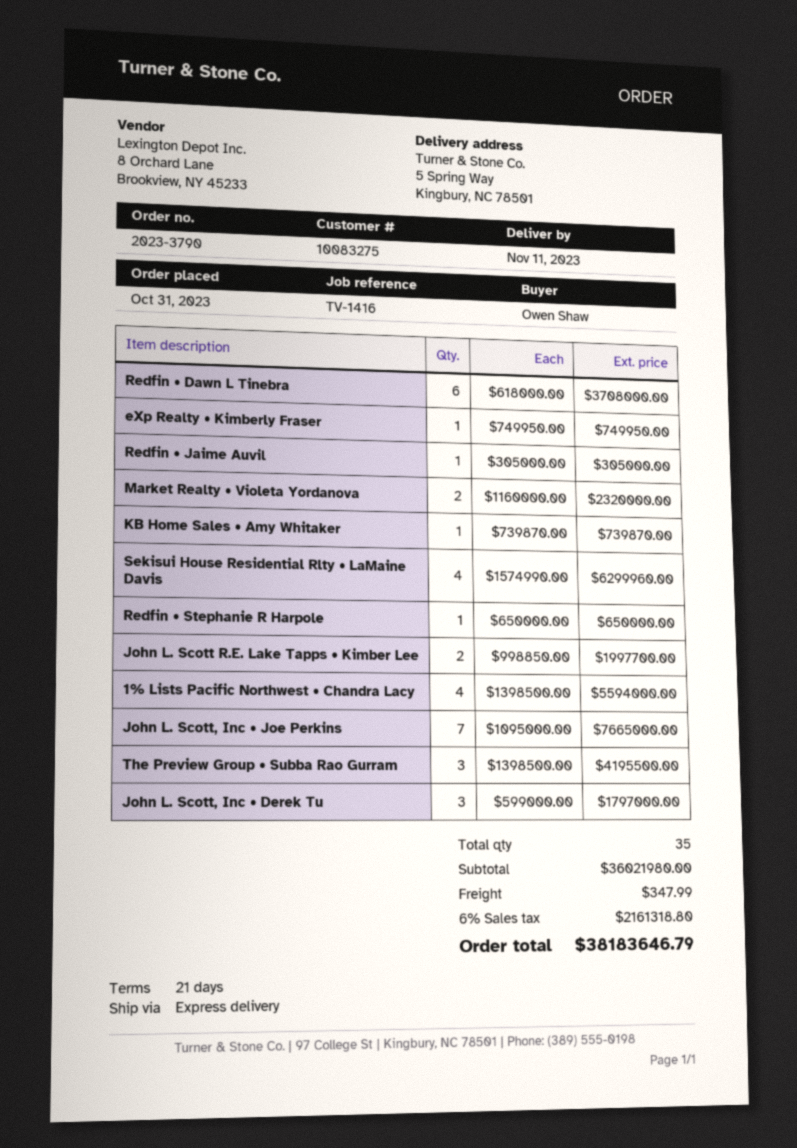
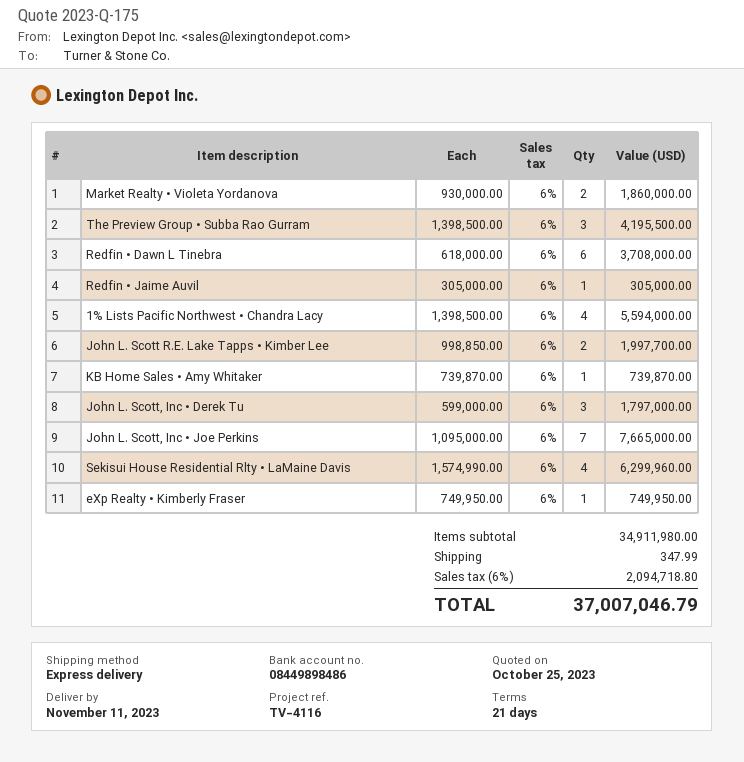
reference: TV-1416 -> TV-4116
Market Realty • Violeta Yordanova: 2 x 1160000.00 = 2320000.00 -> 2 x 930000.00 = 1860000.00
Redfin • Stephanie R Harpole: 1 x 650000.00 = 650000.00 -> none
subtotal: 36021980.00 -> 34911980.00
tax: 6% = 2161318.80 -> 6% = 2094718.80
total: 38183646.79 -> 37007046.79

